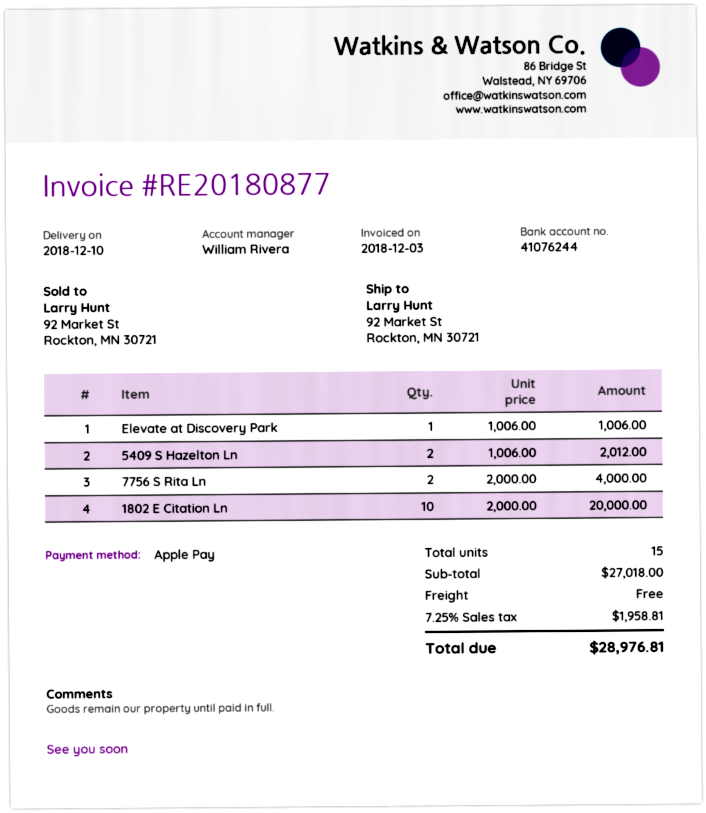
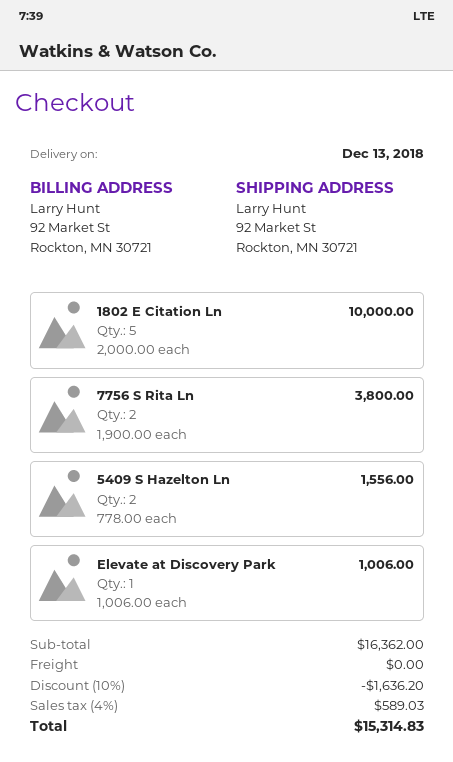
delivery date: 2018-12-10 -> 2018-12-13
5409 S Hazelton Ln: 2 x 1006.00 = 2012.00 -> 2 x 778.00 = 1556.00
7756 S Rita Ln: 2 x 2000.00 = 4000.00 -> 2 x 1900.00 = 3800.00
1802 E Citation Ln: 10 x 2000.00 = 20000.00 -> 5 x 2000.00 = 10000.00
subtotal: 27018.00 -> 16362.00
discount: none -> 10% = 1636.20
tax: 7.25% = 1958.81 -> 4% = 589.03
total: 28976.81 -> 15314.83

